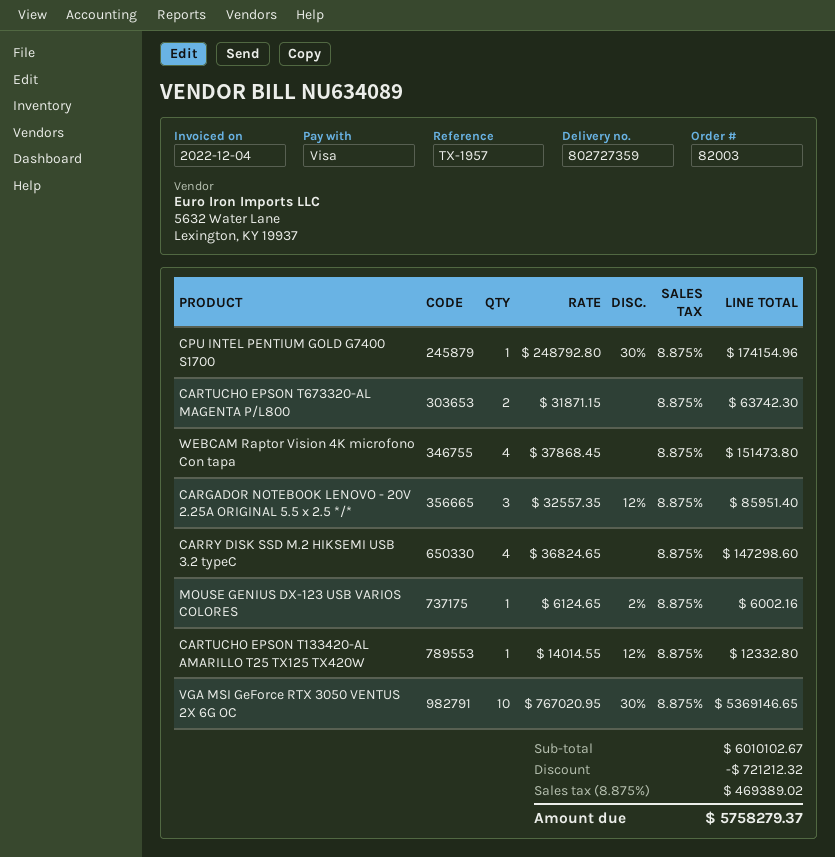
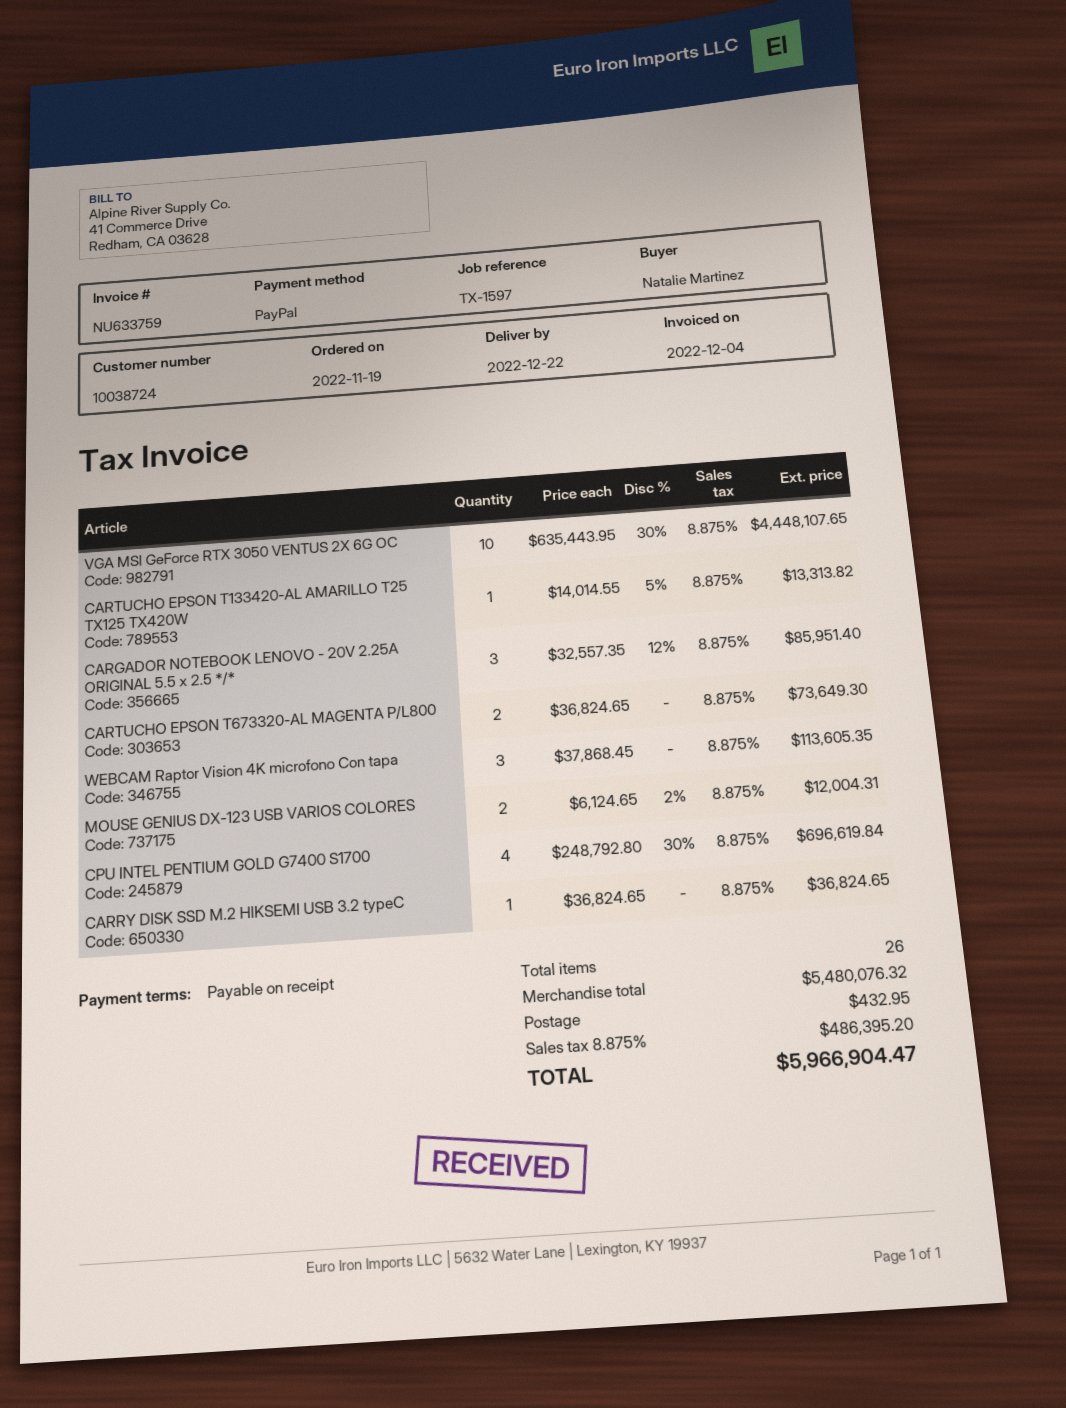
invoice number: NU634089 -> NU633759
reference: TX-1957 -> TX-1597
payment method: Visa -> PayPal
CPU INTEL PENTIUM GOLD G7400 S1700: 1 x 248792.80 - 30% = 174154.96 -> 4 x 248792.80 - 30% = 696619.84
CARTUCHO EPSON T673320-AL MAGENTA P/L800: 2 x 31871.15 = 63742.30 -> 2 x 36824.65 = 73649.30
WEBCAM Raptor Vision 4K microfono Con tapa: 4 x 37868.45 = 151473.80 -> 3 x 37868.45 = 113605.35
CARRY DISK SSD M.2 HIKSEMI USB 3.2 typeC: 4 x 36824.65 = 147298.60 -> 1 x 36824.65 = 36824.65
MOUSE GENIUS DX-123 USB VARIOS COLORES: 1 x 6124.65 - 2% = 6002.16 -> 2 x 6124.65 - 2% = 12004.31
CARTUCHO EPSON T133420-AL AMARILLO T25 TX125 TX420W: 1 x 14014.55 - 12% = 12332.80 -> 1 x 14014.55 - 5% = 13313.82
VGA MSI GeForce RTX 3050 VENTUS 2X 6G OC: 10 x 767020.95 - 30% = 5369146.65 -> 10 x 635443.95 - 30% = 4448107.65
subtotal: 6010102.67 -> 5480076.32
discount: 721212.32 -> none
shipping: none -> 432.95
tax: 8.875% = 469389.02 -> 8.875% = 486395.20
total: 5758279.37 -> 5966904.47

